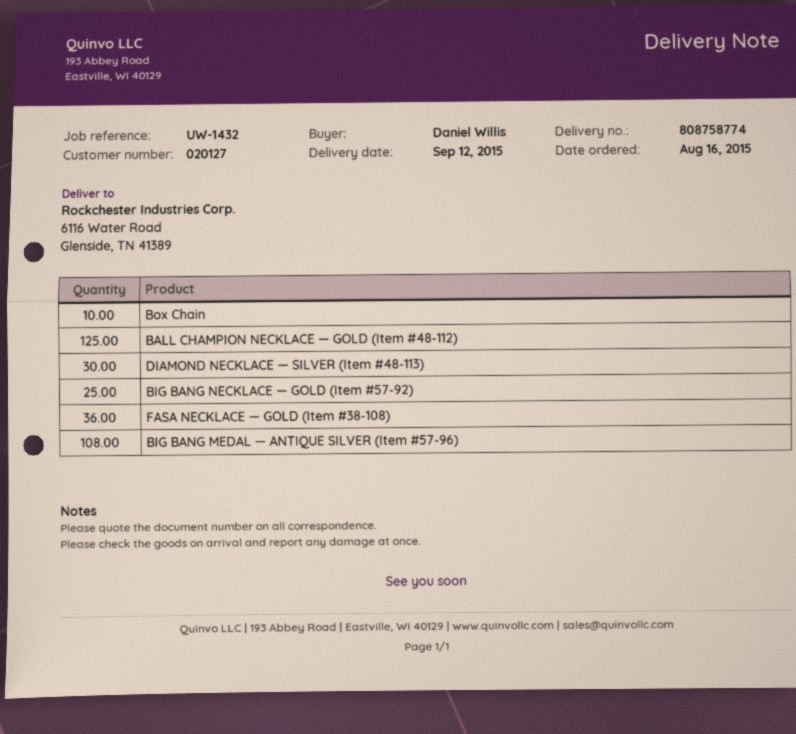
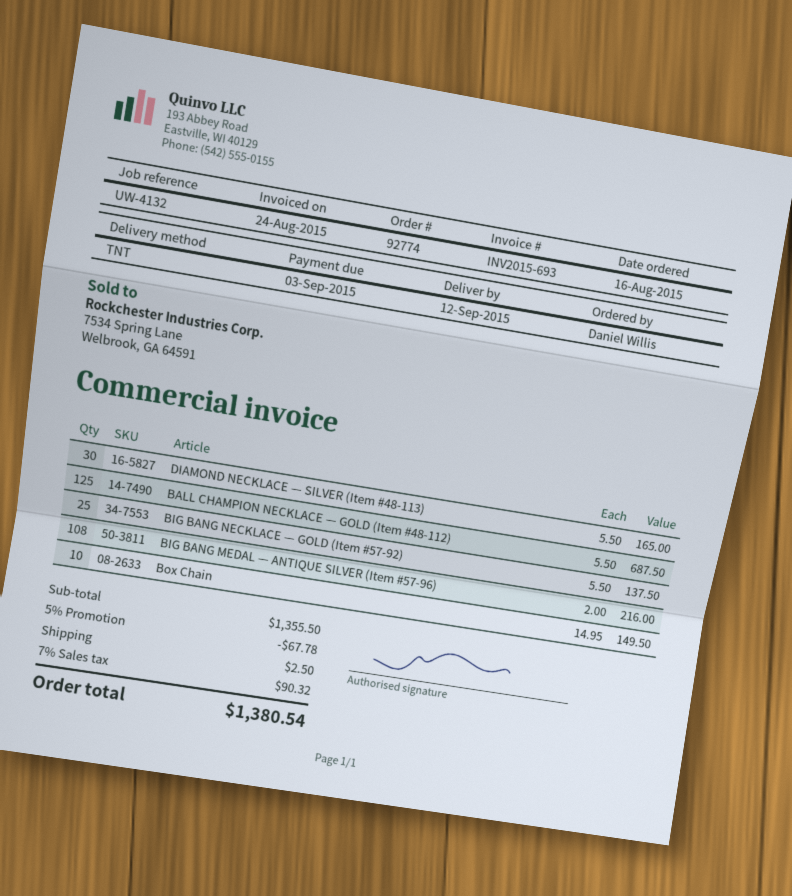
reference: UW-1432 -> UW-4132
FASA NECKLACE — GOLD (Item #38-108): 36 -> none

